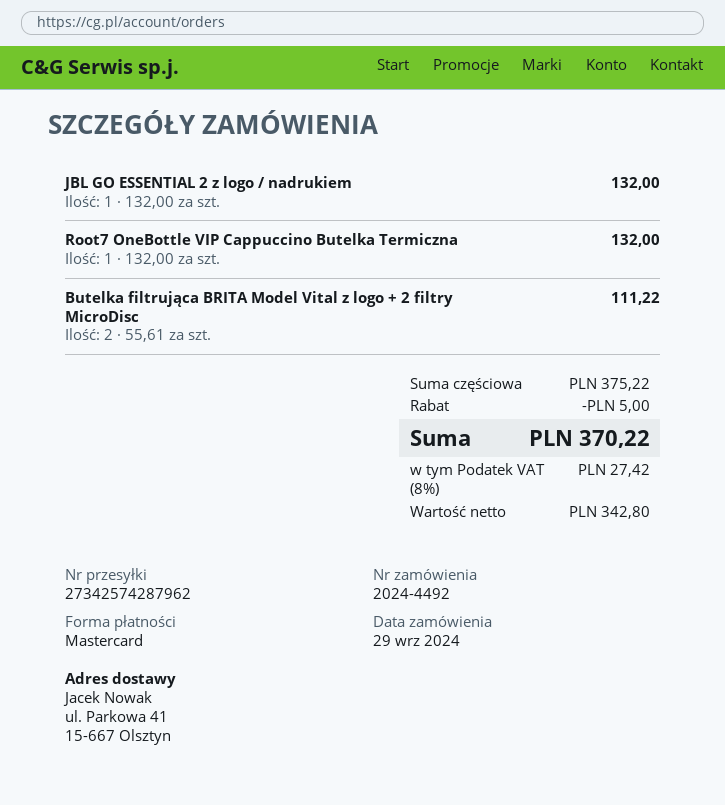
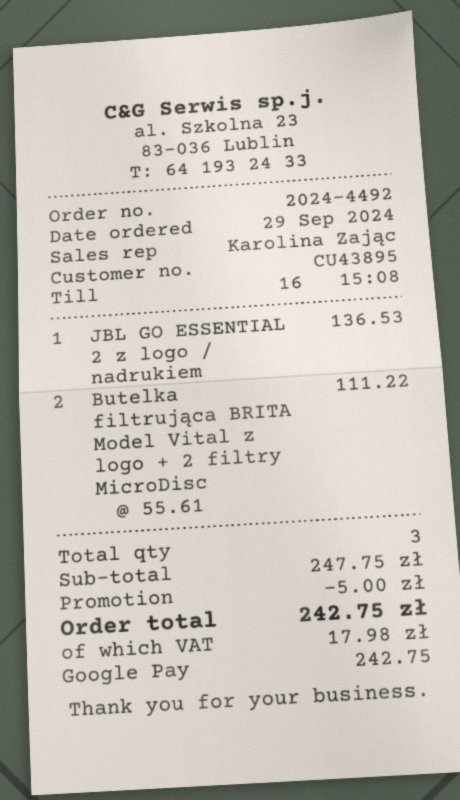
payment method: Mastercard -> Google Pay
JBL GO ESSENTIAL 2 z logo / nadrukiem: 1 x 132.00 = 132.00 -> 1 x 136.53 = 136.53
Root7 OneBottle VIP Cappuccino Butelka Termiczna: 1 x 132.00 = 132.00 -> none
subtotal: 375.22 -> 247.75
tax: 27.42 -> 17.98
total: 370.22 -> 242.75

